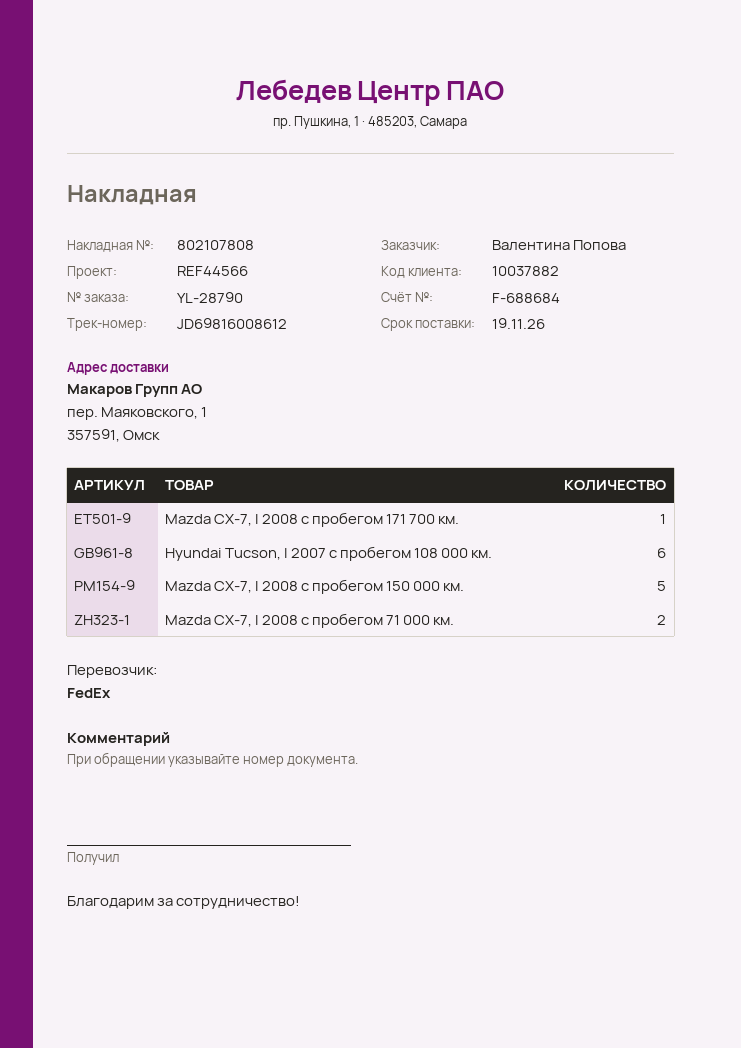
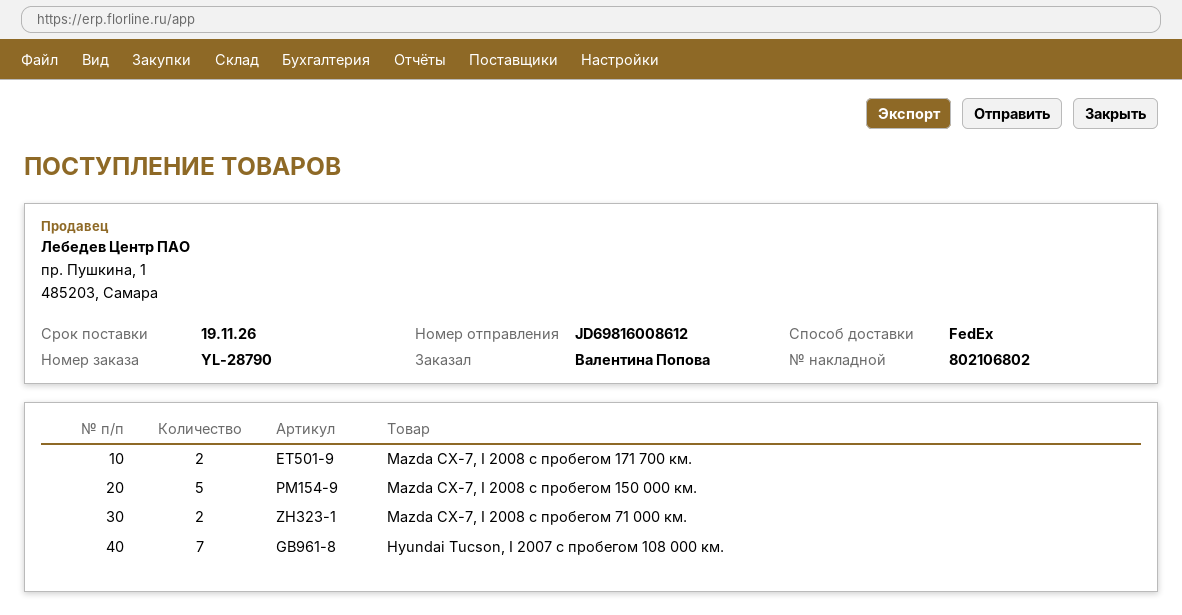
delivery note number: 802107808 -> 802106802
Mazda CX-7, I 2008 с пробегом 171 700 км.: 1 -> 2
Hyundai Tucson, I 2007 с пробегом 108 000 км.: 6 -> 7

